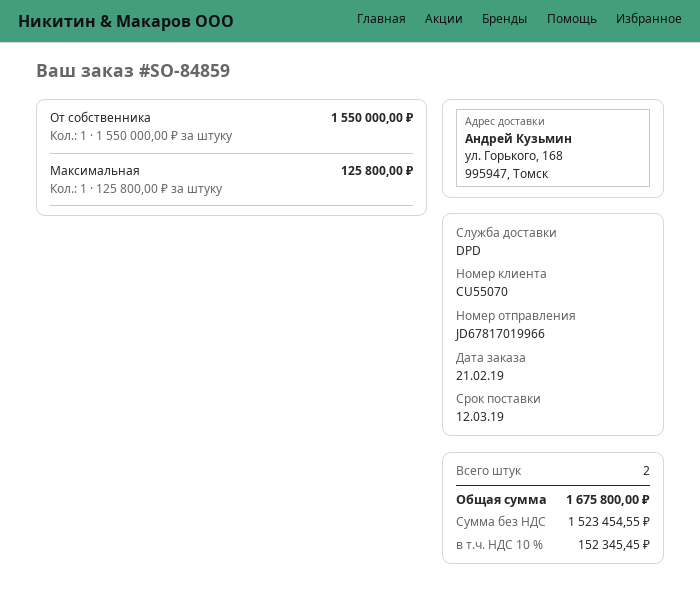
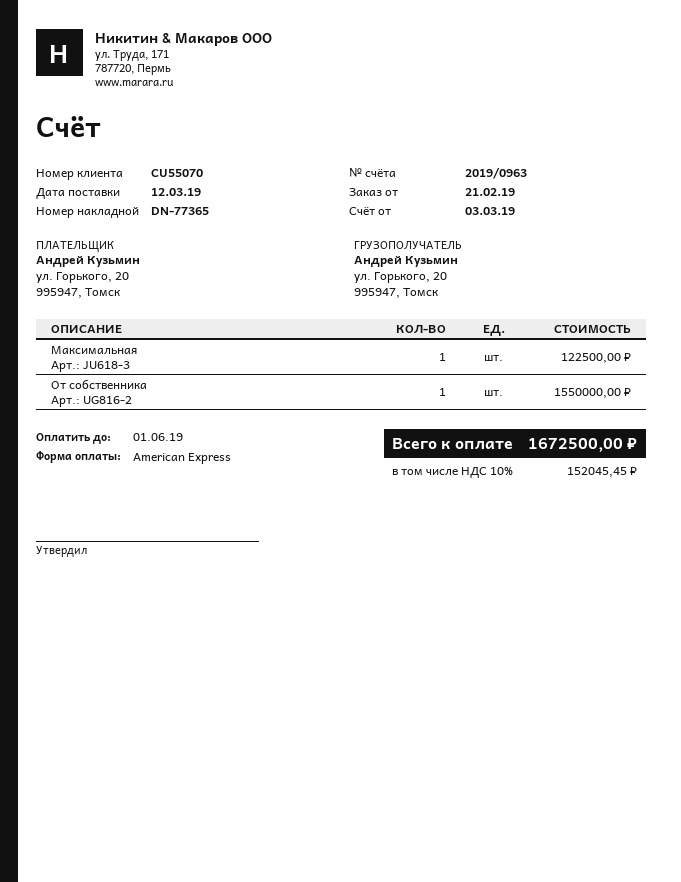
ship to: ул. Горького, 168, 995947, Томск -> ул. Горького, 20, 995947, Томск
Максимальная: 1 for 125800.00 -> 1 for 122500.00
tax: 10% = 152345.45 -> 10% = 152045.45
total: 1675800.00 -> 1672500.00

